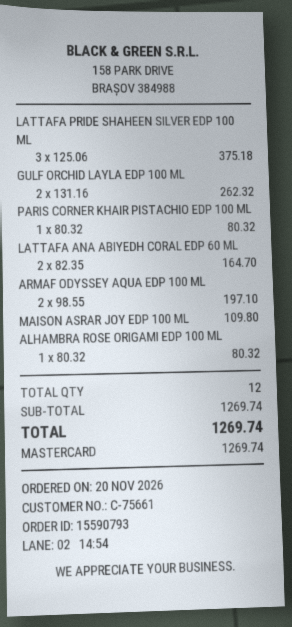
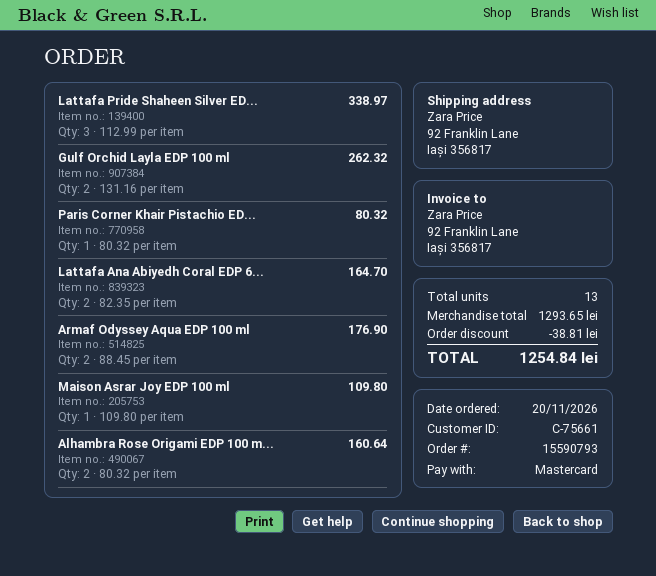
LATTAFA PRIDE SHAHEEN SILVER EDP 100 ML: 3 x 125.06 = 375.18 -> 3 x 112.99 = 338.97
ARMAF ODYSSEY AQUA EDP 100 ML: 2 x 98.55 = 197.10 -> 2 x 88.45 = 176.90
ALHAMBRA ROSE ORIGAMI EDP 100 ML: 1 x 80.32 = 80.32 -> 2 x 80.32 = 160.64
total quantity: 12 -> 13
subtotal: 1269.74 -> 1293.65
discount: none -> 38.81
total: 1269.74 -> 1254.84

